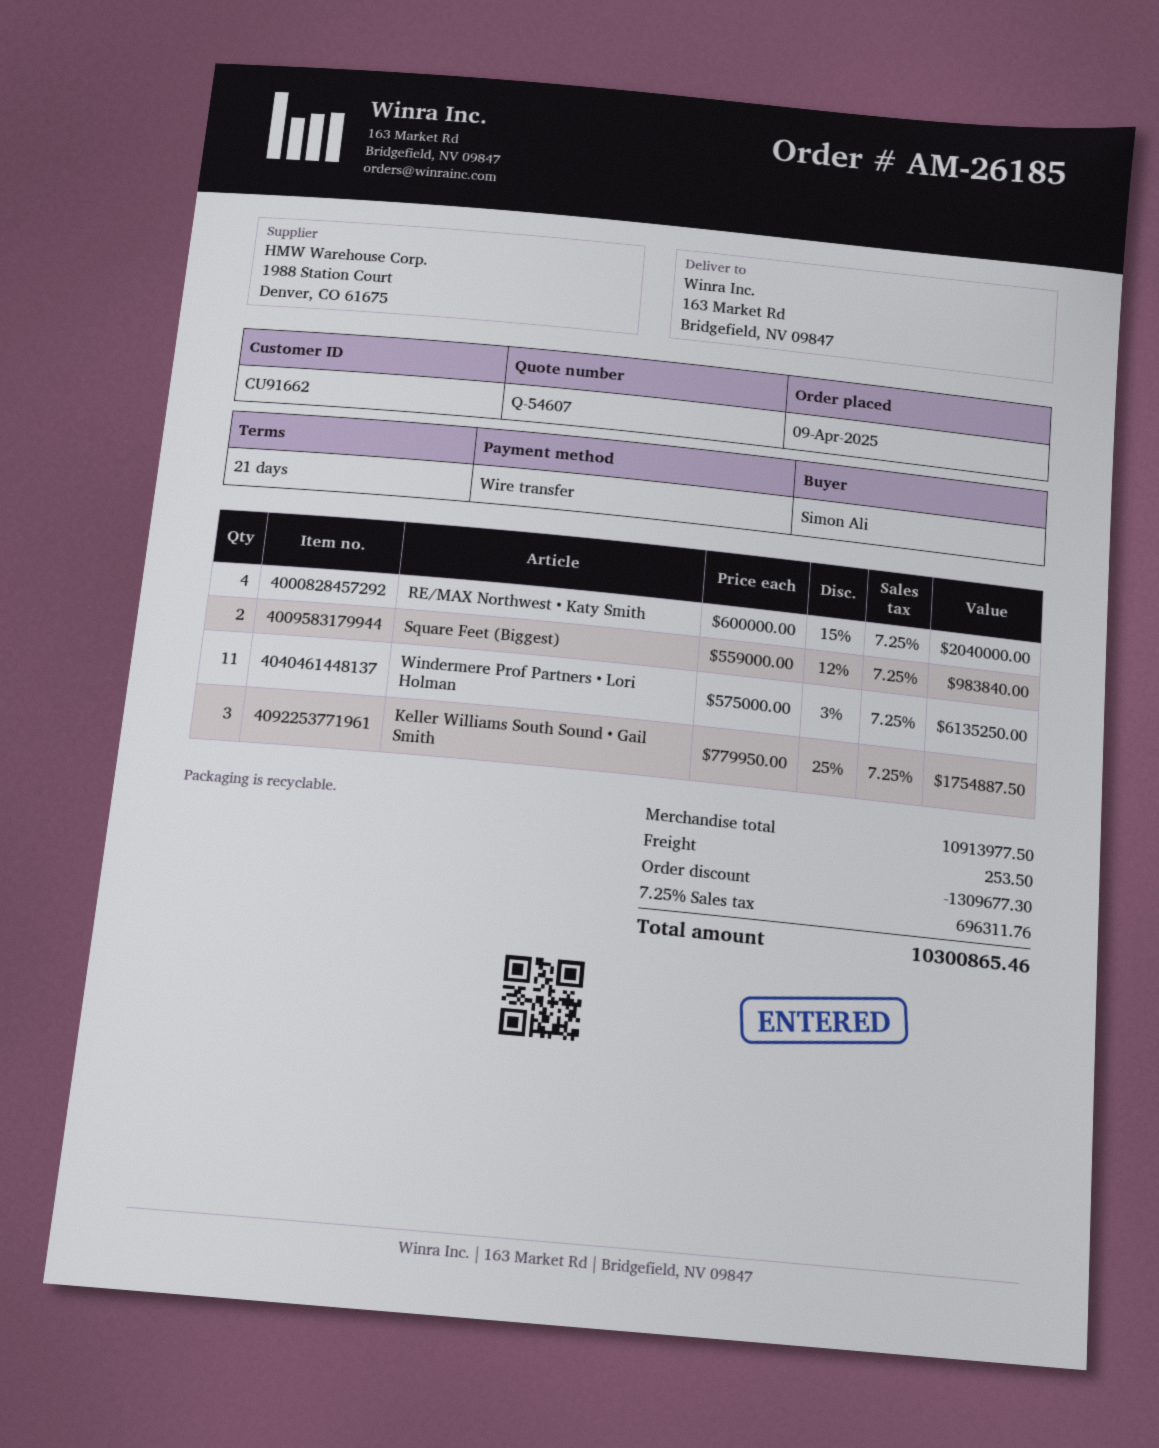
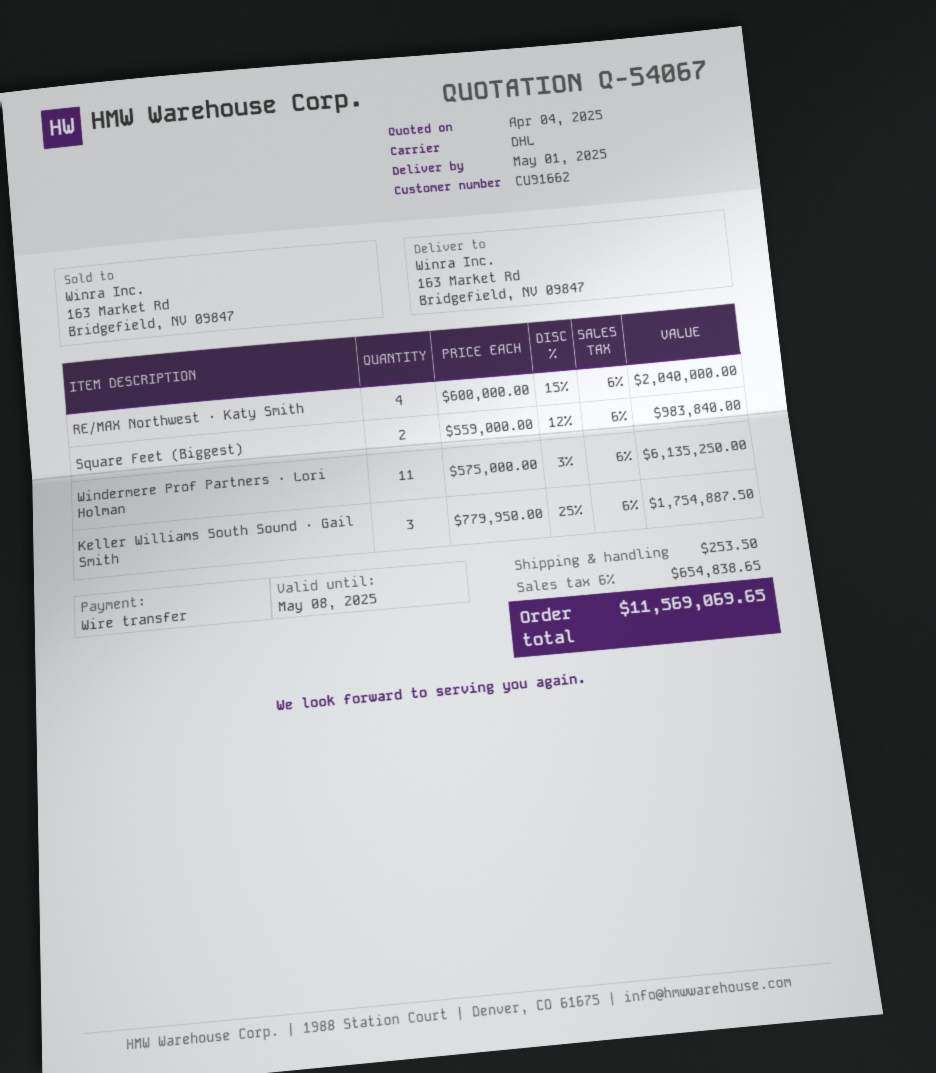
quote number: Q-54607 -> Q-54067
discount: 1309677.30 -> none
tax: 7.25% = 696311.76 -> 6% = 654838.65
total: 10300865.46 -> 11569069.65

